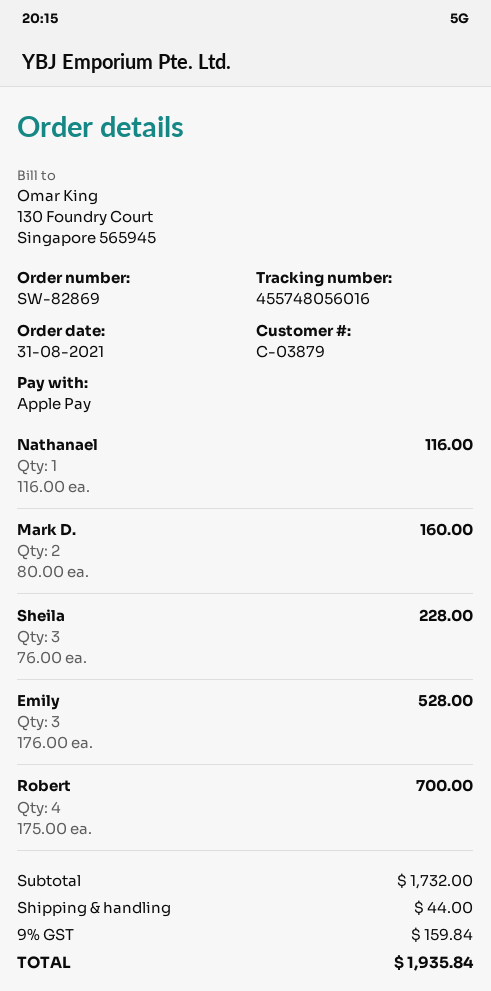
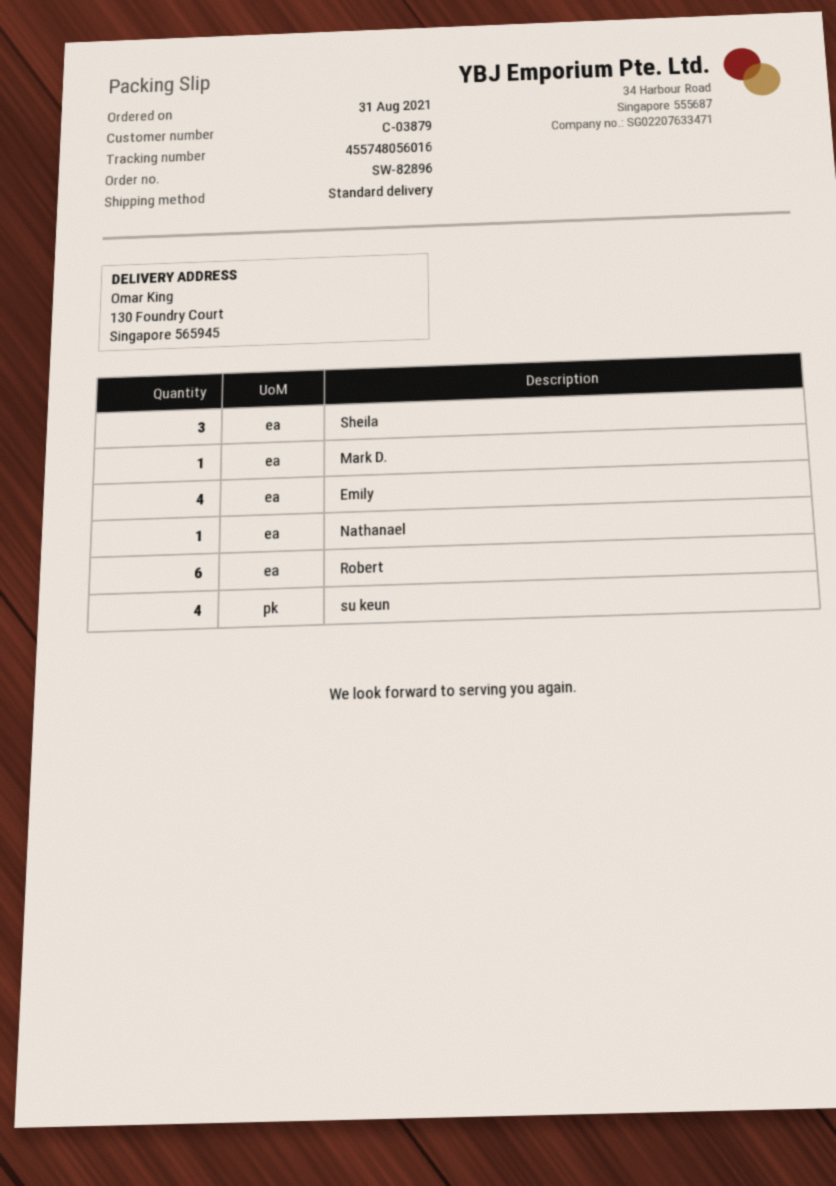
order number: SW-82869 -> SW-82896
Mark D.: 2 -> 1
Emily: 3 -> 4
Robert: 4 -> 6
su keun: none -> 4

